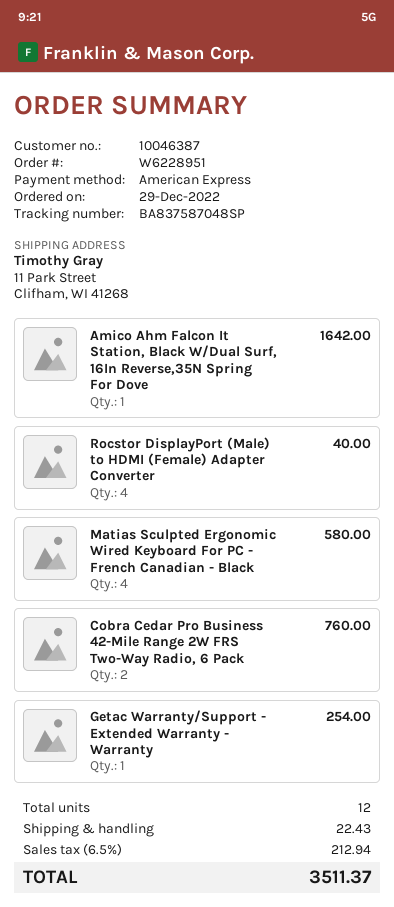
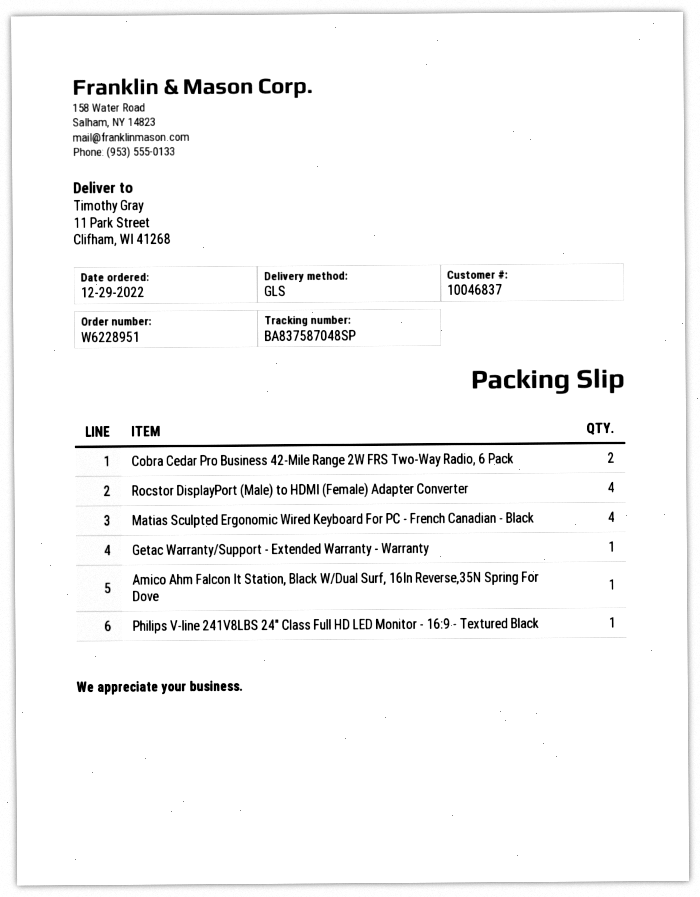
customer number: 10046387 -> 10046837
Philips V-line 241V8LBS 24" Class Full HD LED Monitor - 16:9 - Textured Black: none -> 1

